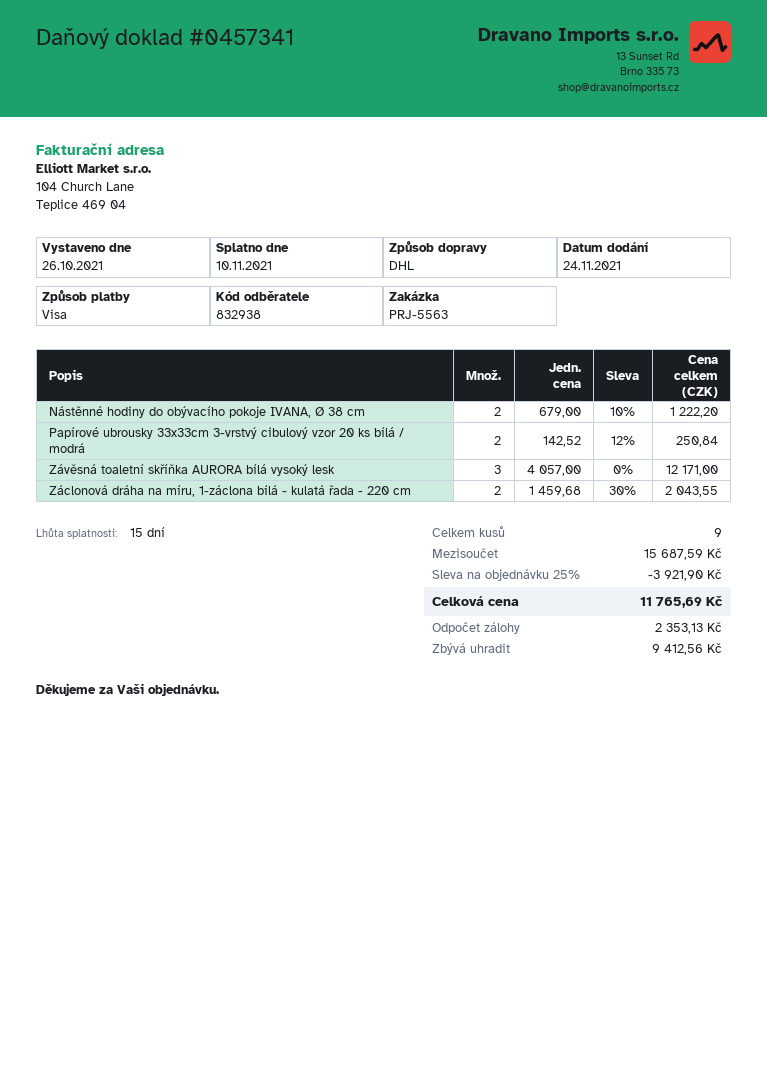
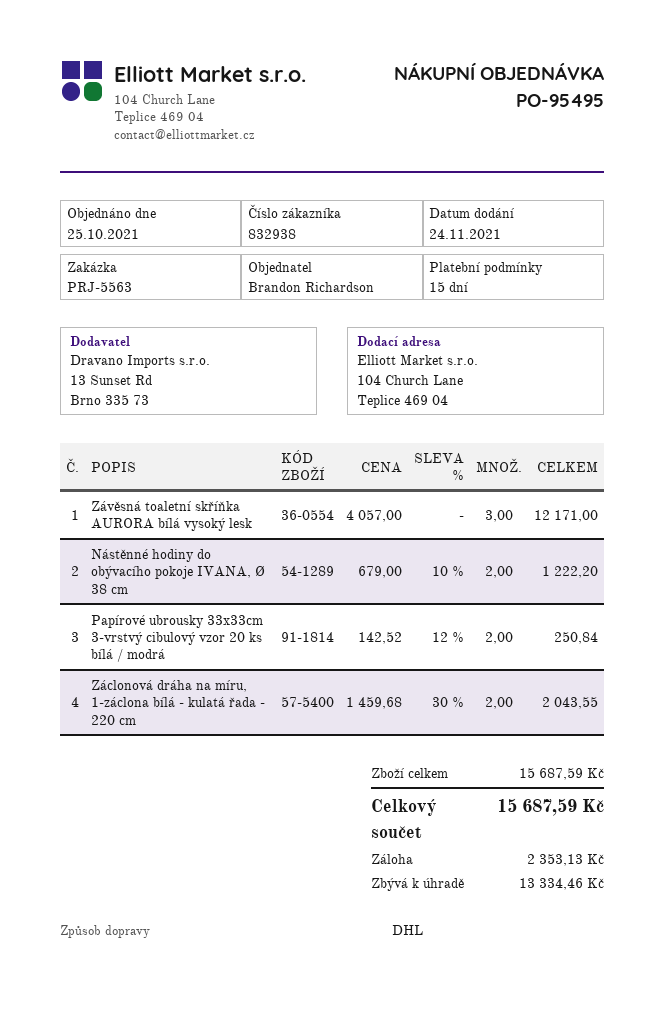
discount: 25% = 3921.90 -> none
total: 11765.69 -> 15687.59
balance: 9412.56 -> 13334.46

